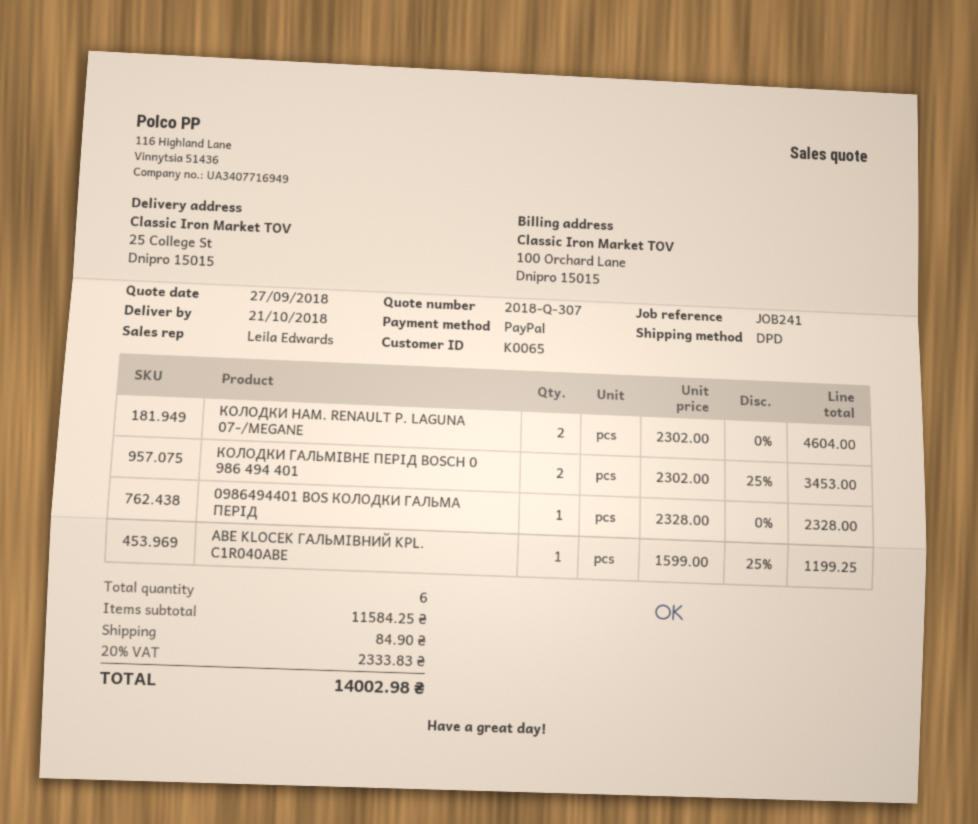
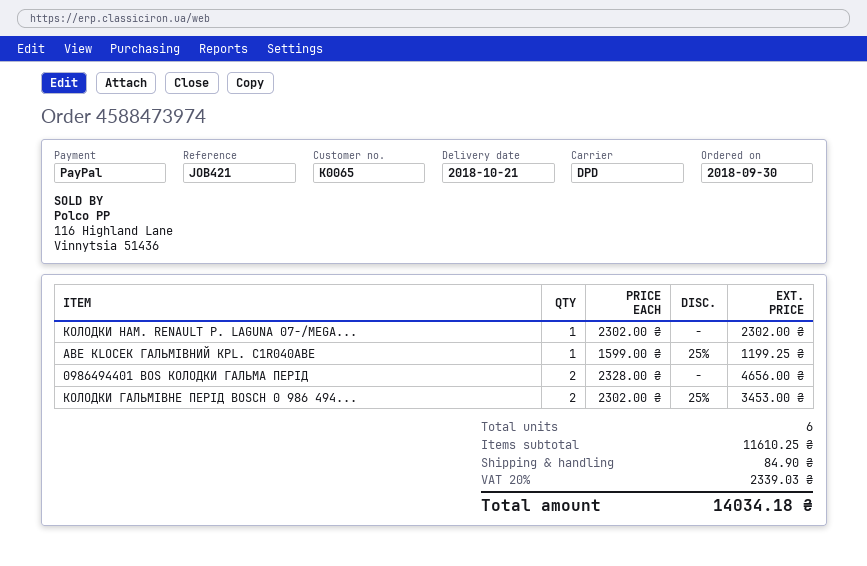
reference: JOB241 -> JOB421
КОЛОДКИ HAM. RENAULT P. LAGUNA 07-/MEGANE: 2 x 2302.00 = 4604.00 -> 1 x 2302.00 = 2302.00
0986494401 BOS КОЛОДКИ ГАЛЬМА ПЕРІД: 1 x 2328.00 = 2328.00 -> 2 x 2328.00 = 4656.00
subtotal: 11584.25 -> 11610.25
tax: 20% = 2333.83 -> 20% = 2339.03
total: 14002.98 -> 14034.18

